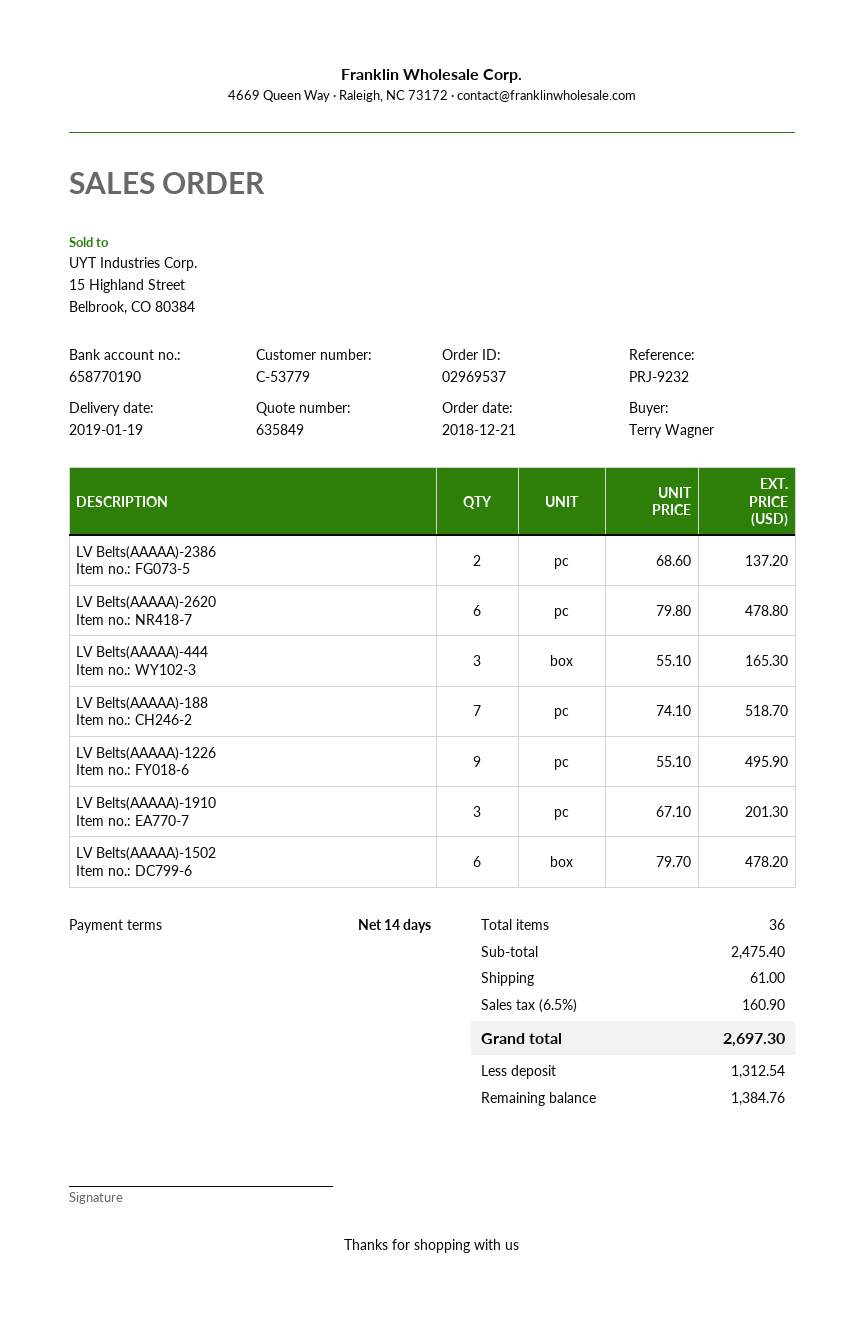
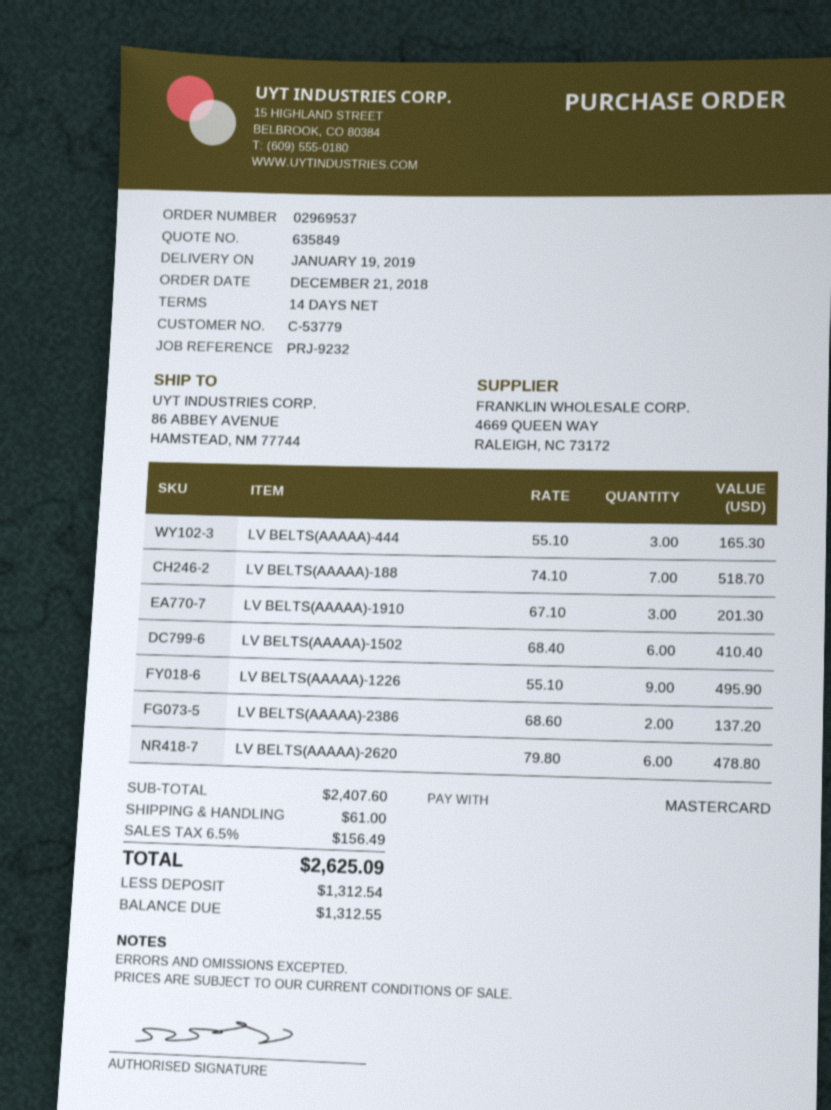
LV Belts(AAAAA)-1502: 6 x 79.70 = 478.20 -> 6 x 68.40 = 410.40
subtotal: 2475.40 -> 2407.60
tax: 6.5% = 160.90 -> 6.5% = 156.49
total: 2697.30 -> 2625.09
balance: 1384.76 -> 1312.55

